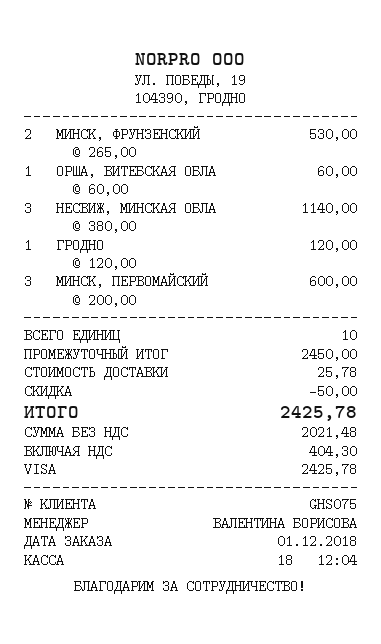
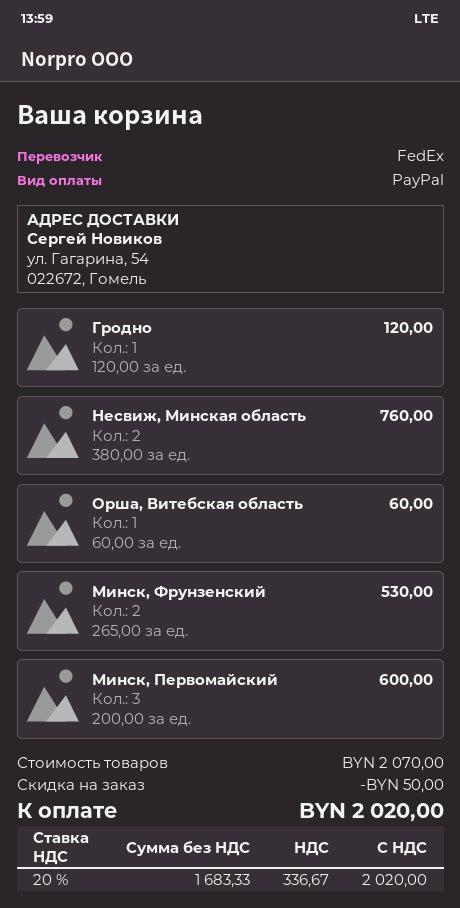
payment method: Visa -> PayPal
НЕСВИЖ, МИНСКАЯ ОБЛА: 3 x 380.00 = 1140.00 -> 2 x 380.00 = 760.00
subtotal: 2450.00 -> 2070.00
shipping: 25.78 -> none
net: 2021.48 -> 1683.33
tax: 404.30 -> 336.67
total: 2425.78 -> 2020.00

